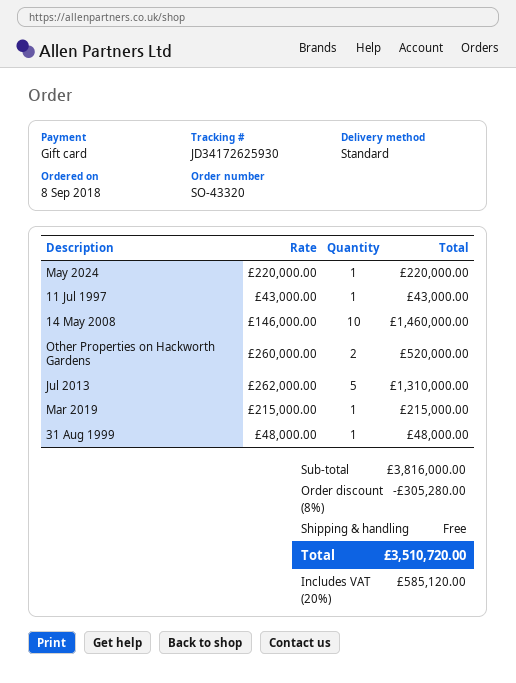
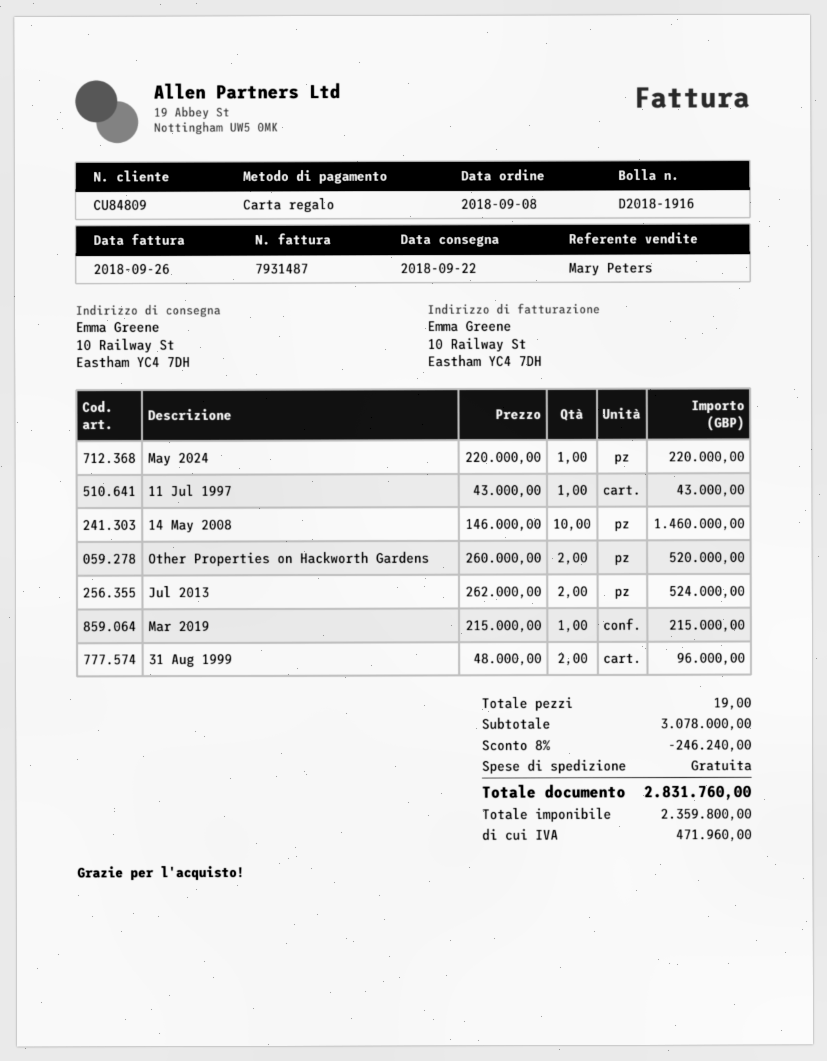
Jul 2013: 5 x 262000.00 = 1310000.00 -> 2 x 262000.00 = 524000.00
31 Aug 1999: 1 x 48000.00 = 48000.00 -> 2 x 48000.00 = 96000.00
subtotal: 3816000.00 -> 3078000.00
discount: 8% = 305280.00 -> 8% = 246240.00
tax: 585120.00 -> 471960.00
total: 3510720.00 -> 2831760.00

